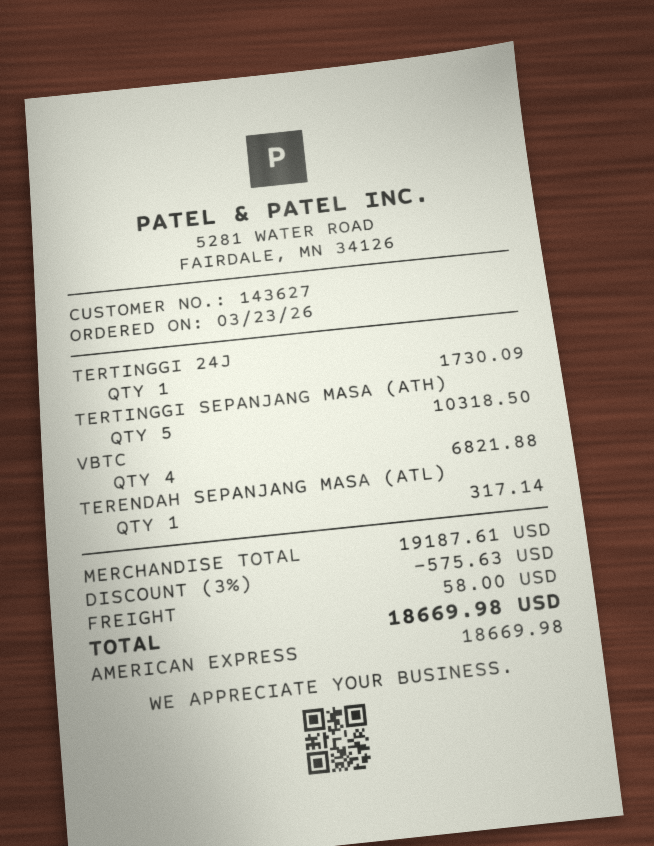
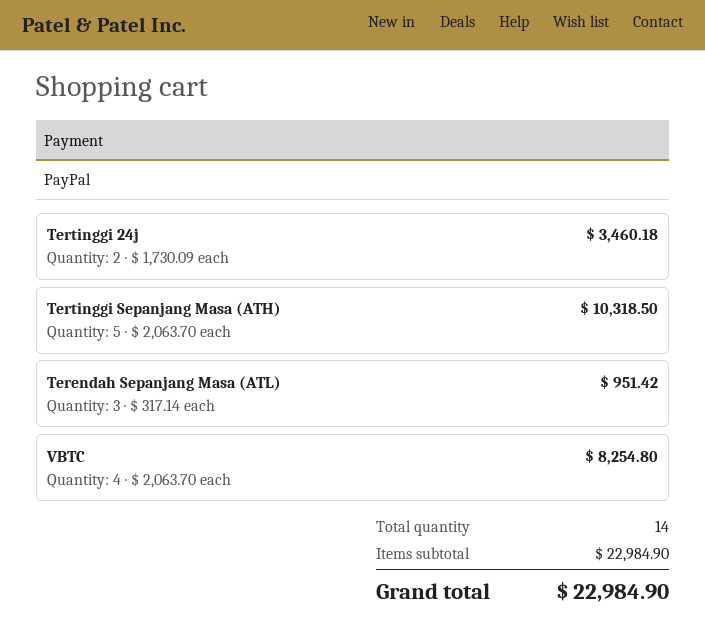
payment method: American Express -> PayPal
TERTINGGI 24J: 1 for 1730.09 -> 2 for 3460.18
VBTC: 4 for 6821.88 -> 4 for 8254.80
TERENDAH SEPANJANG MASA (ATL): 1 for 317.14 -> 3 for 951.42
subtotal: 19187.61 -> 22984.90
discount: 3% = 575.63 -> none
shipping: 58.00 -> none
total: 18669.98 -> 22984.90

